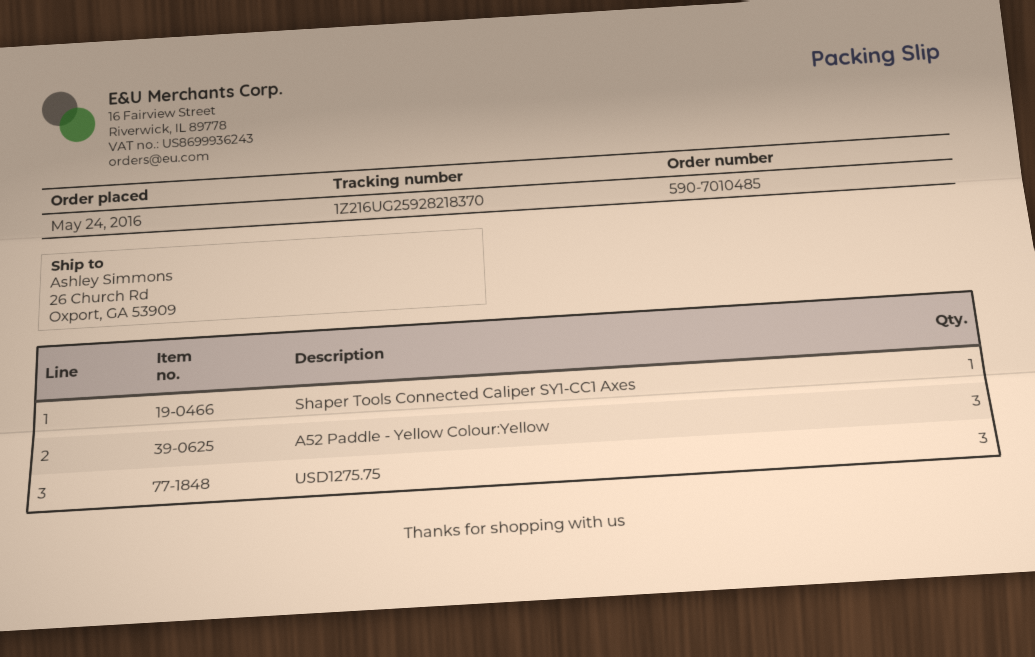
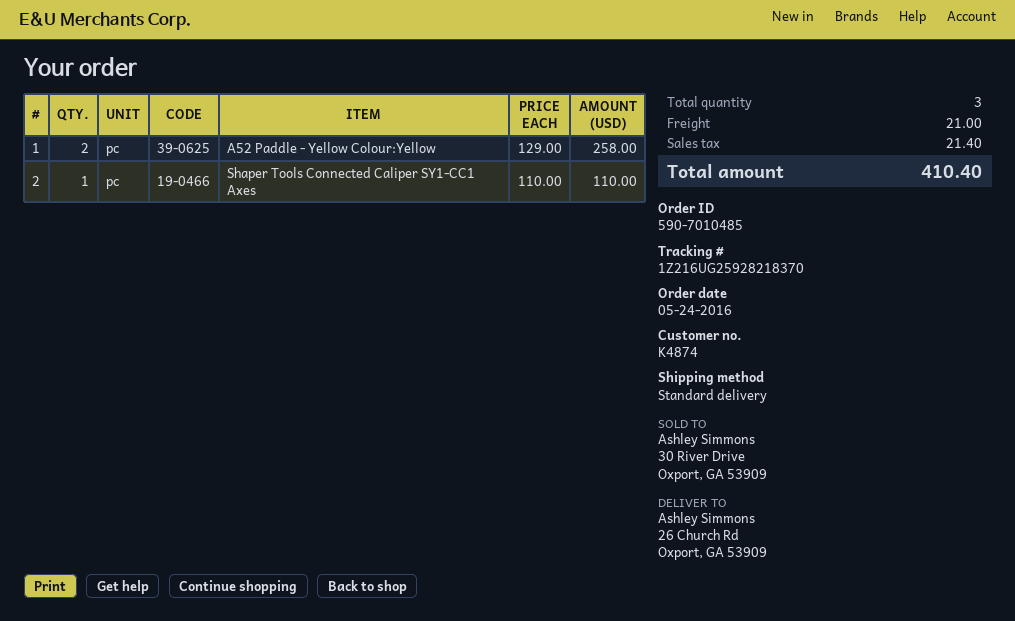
A52 Paddle - Yellow Colour:Yellow: 3 -> 2
USD1275.75: 3 -> none

